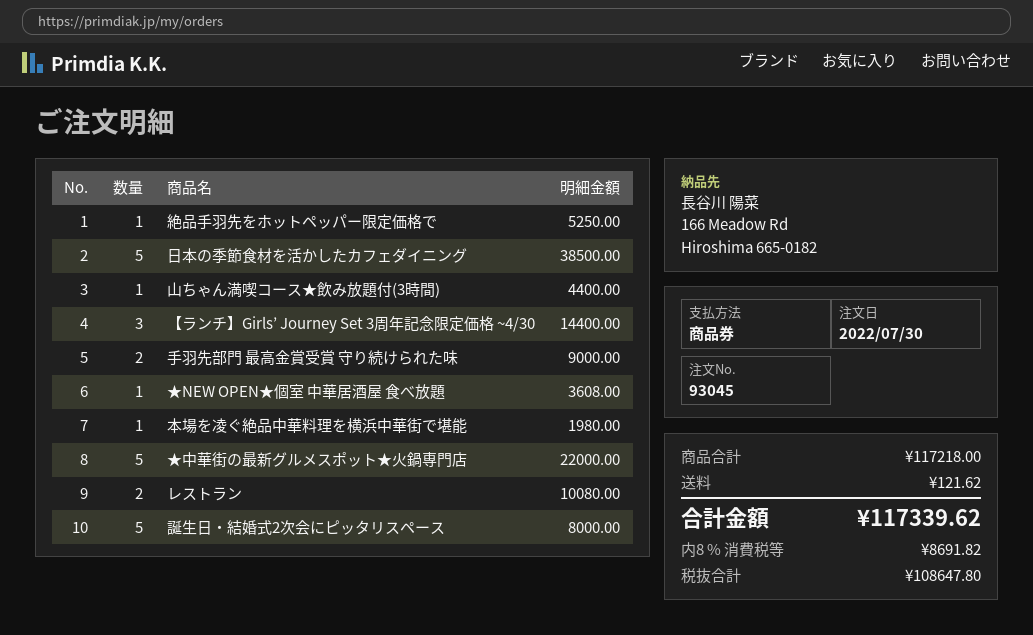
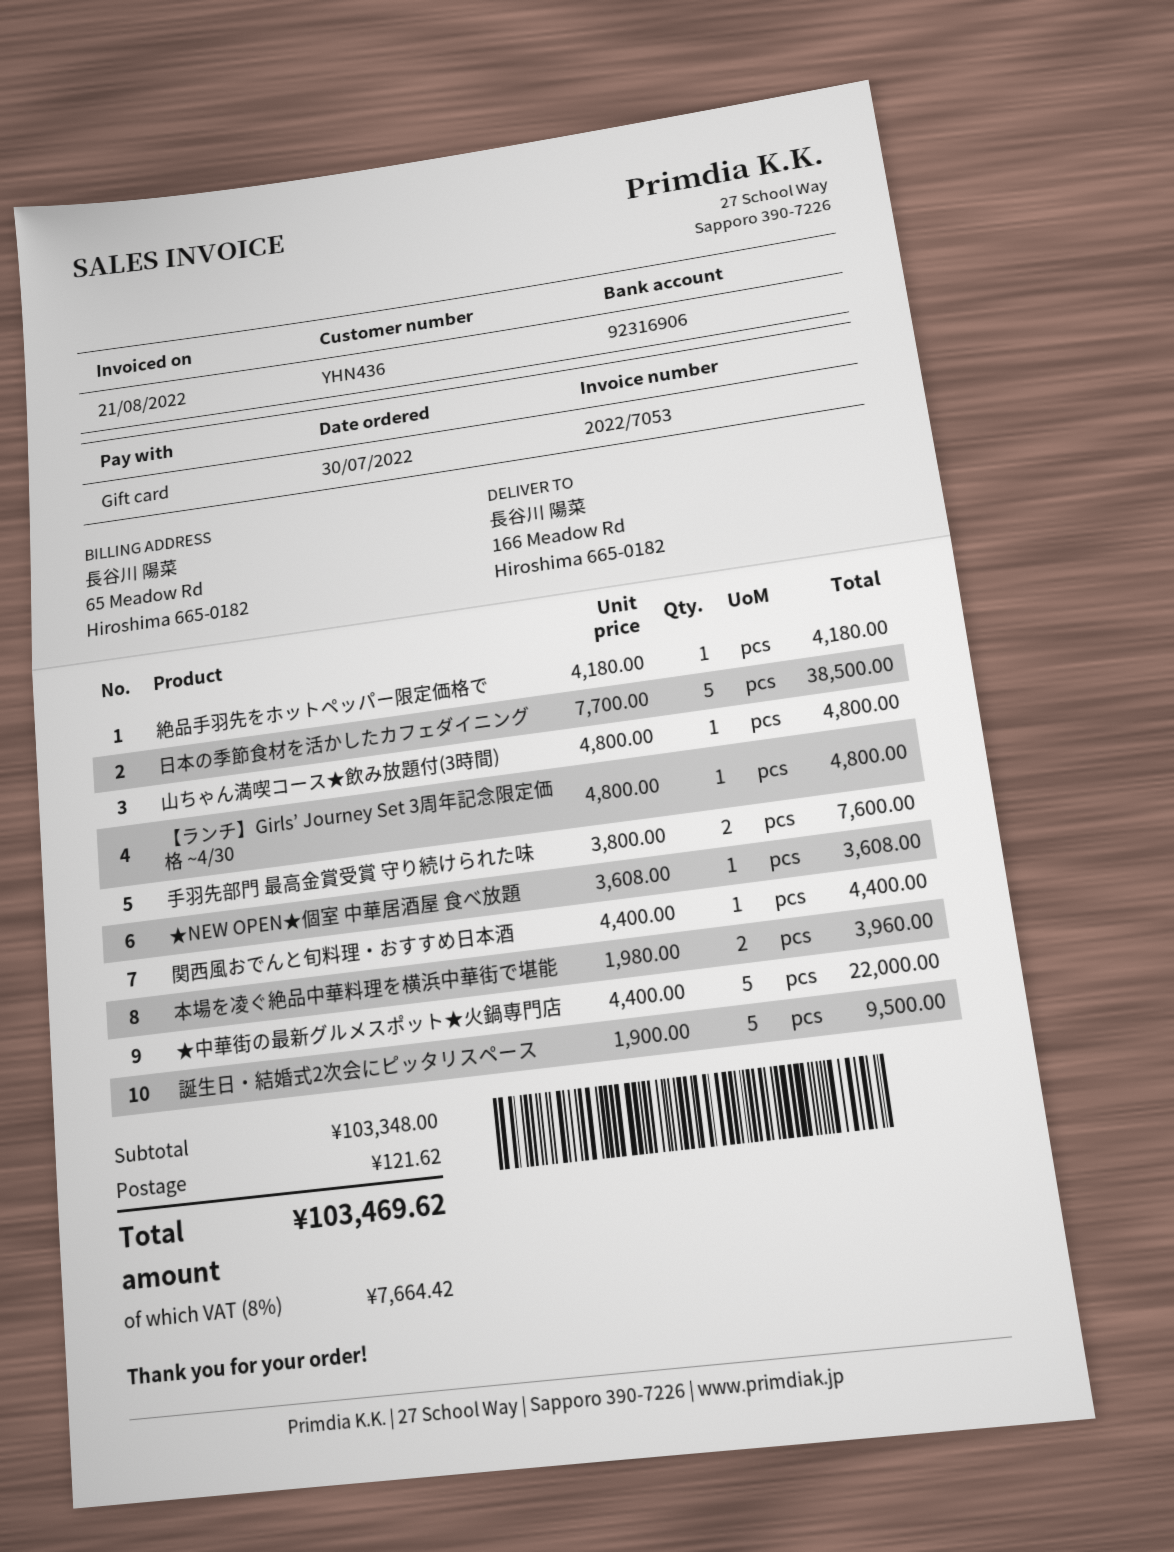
絶品手羽先をホットペッパー限定価格で: 1 for 5250.00 -> 1 for 4180.00
山ちゃん満喫コース★飲み放題付(3時間): 1 for 4400.00 -> 1 for 4800.00
【ランチ】Girls’ Journey Set 3周年記念限定価格 ~4/30: 3 for 14400.00 -> 1 for 4800.00
手羽先部門 最高金賞受賞 守り続けられた味: 2 for 9000.00 -> 2 for 7600.00
本場を凌ぐ絶品中華料理を横浜中華街で堪能: 1 for 1980.00 -> 2 for 3960.00
レストラン: 2 for 10080.00 -> none
誕生日・結婚式2次会にピッタリスペース: 5 for 8000.00 -> 5 for 9500.00
関西風おでんと旬料理・おすすめ日本酒: none -> 1 for 4400.00
subtotal: 117218.00 -> 103348.00
tax: 8% = 8691.82 -> 8% = 7664.42
total: 117339.62 -> 103469.62

